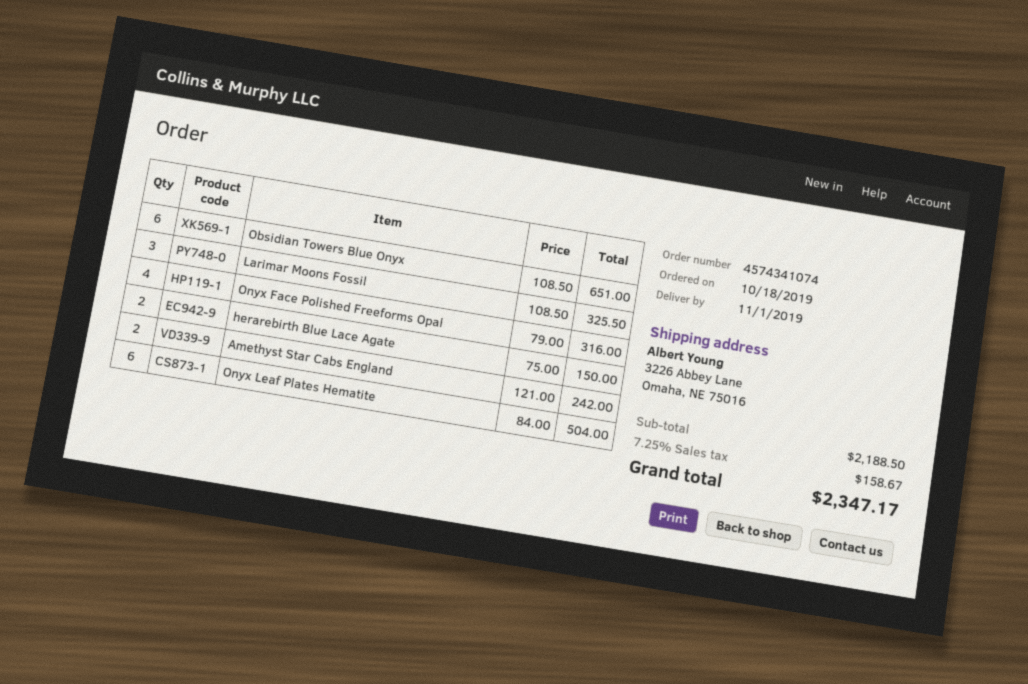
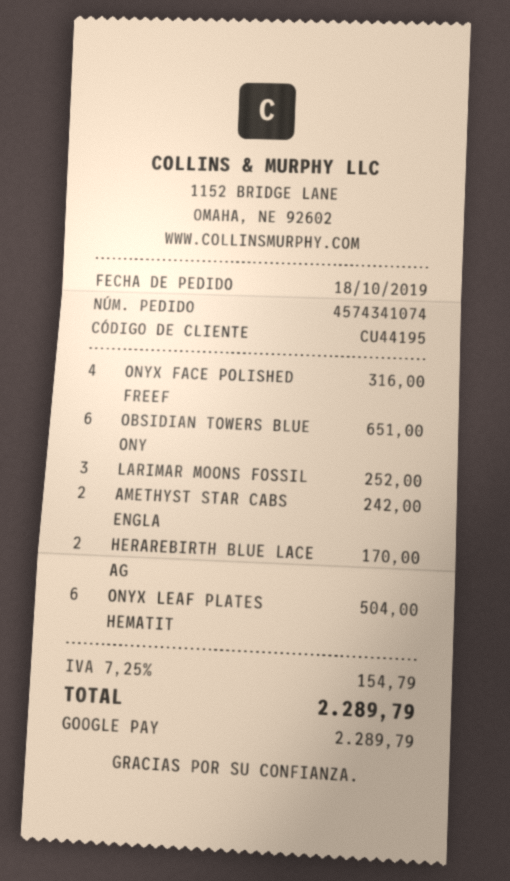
Larimar Moons Fossil: 3 for 325.50 -> 3 for 252.00
herarebirth Blue Lace Agate: 2 for 150.00 -> 2 for 170.00
tax: 7.25% = 158.67 -> 7.25% = 154.79
total: 2347.17 -> 2289.79

